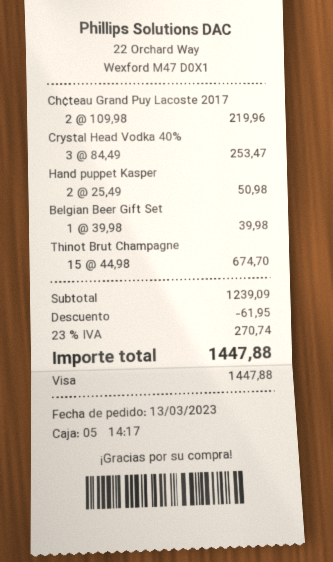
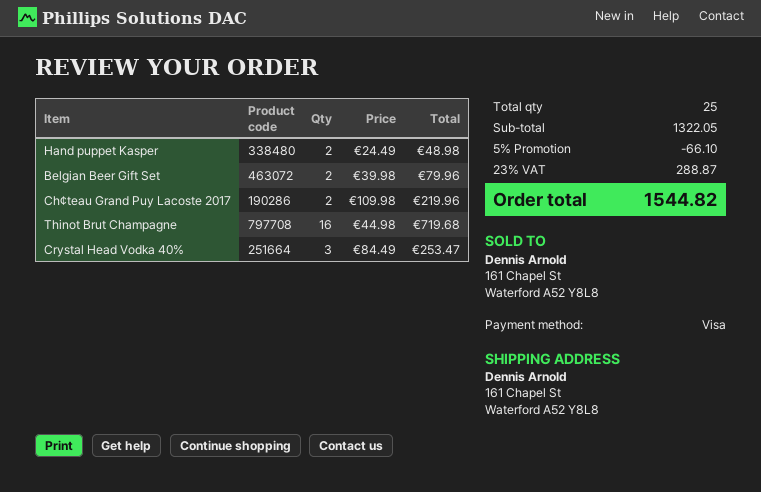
Hand puppet Kasper: 2 x 25.49 = 50.98 -> 2 x 24.49 = 48.98
Belgian Beer Gift Set: 1 x 39.98 = 39.98 -> 2 x 39.98 = 79.96
Thinot Brut Champagne: 15 x 44.98 = 674.70 -> 16 x 44.98 = 719.68
subtotal: 1239.09 -> 1322.05
discount: 61.95 -> 66.10
tax: 23% = 270.74 -> 23% = 288.87
total: 1447.88 -> 1544.82

